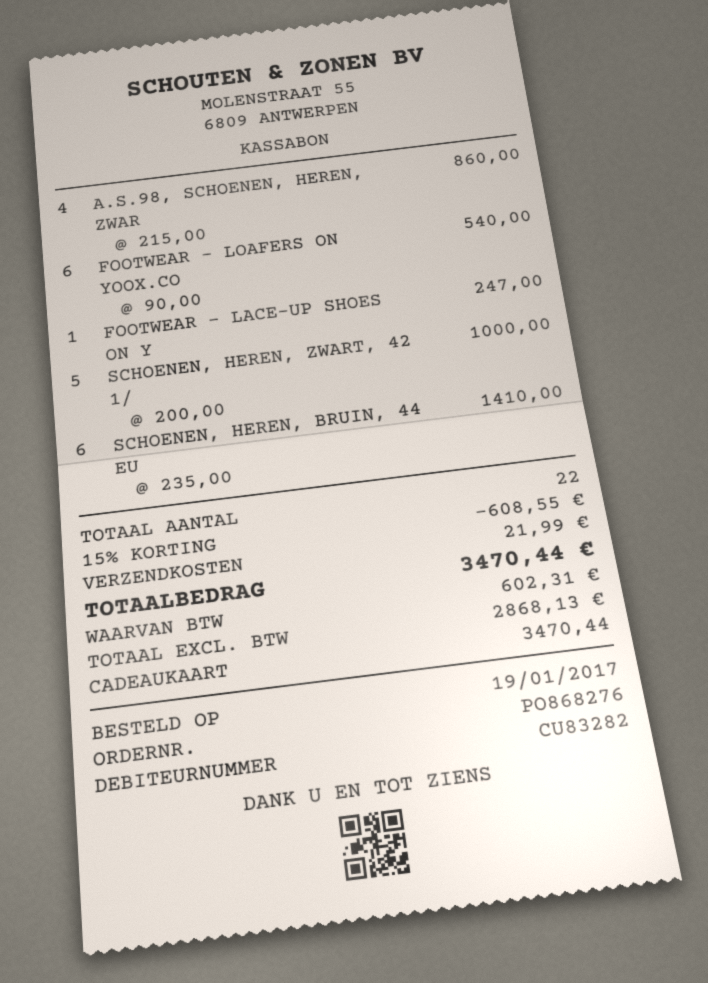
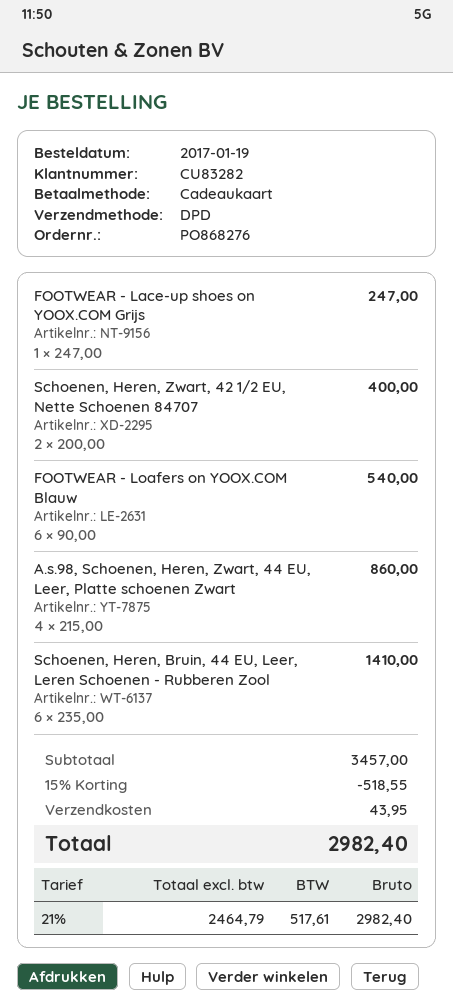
SCHOENEN, HEREN, ZWART, 42 1/: 5 x 200.00 = 1000.00 -> 2 x 200.00 = 400.00
discount: 15% = 608.55 -> 15% = 518.55
shipping: 21.99 -> 43.95
net: 2868.13 -> 2464.79
tax: 602.31 -> 517.61
total: 3470.44 -> 2982.40

